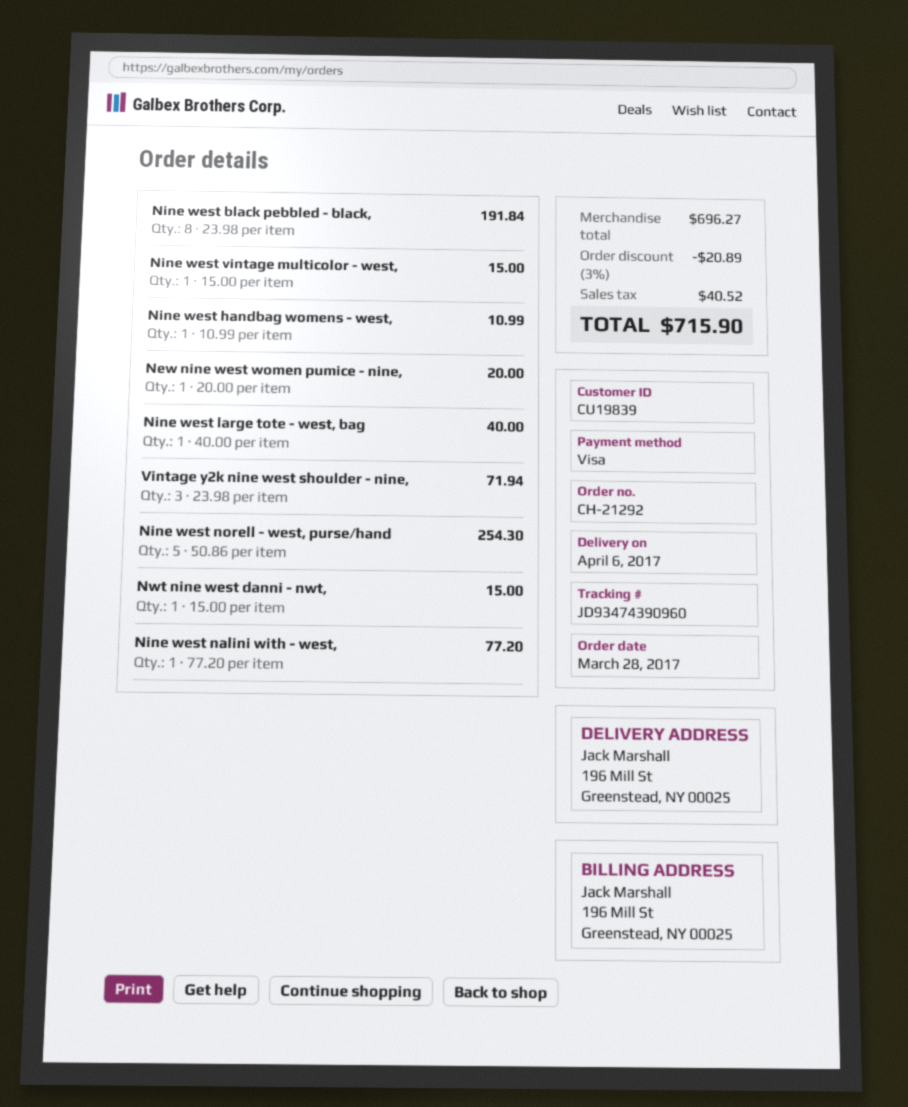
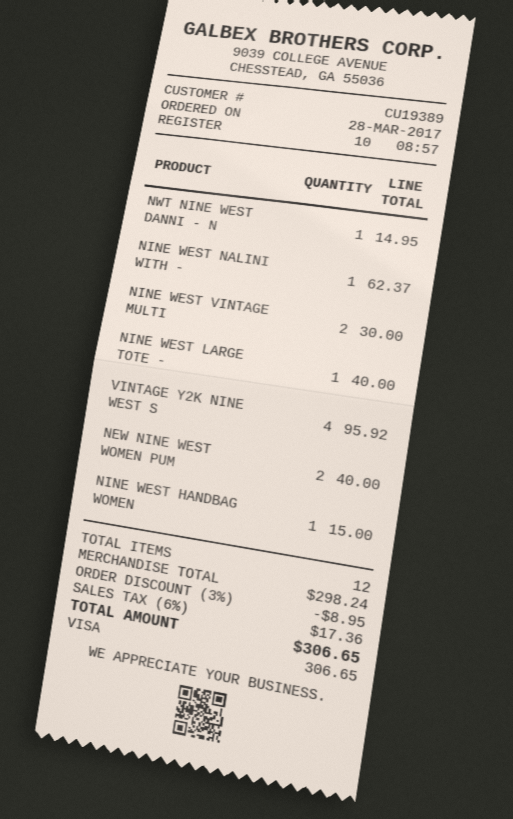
customer number: CU19839 -> CU19389
Nine west black pebbled - black,: 8 for 191.84 -> none
Nine west vintage multicolor - west,: 1 for 15.00 -> 2 for 30.00
Nine west handbag womens - west,: 1 for 10.99 -> 1 for 15.00
New nine west women pumice - nine,: 1 for 20.00 -> 2 for 40.00
Vintage y2k nine west shoulder - nine,: 3 for 71.94 -> 4 for 95.92
Nine west norell - west, purse/hand: 5 for 254.30 -> none
Nwt nine west danni - nwt,: 1 for 15.00 -> 1 for 14.95
Nine west nalini with - west,: 1 for 77.20 -> 1 for 62.37
subtotal: 696.27 -> 298.24
discount: 3% = 20.89 -> 3% = 8.95
tax: 40.52 -> 17.36
total: 715.90 -> 306.65

